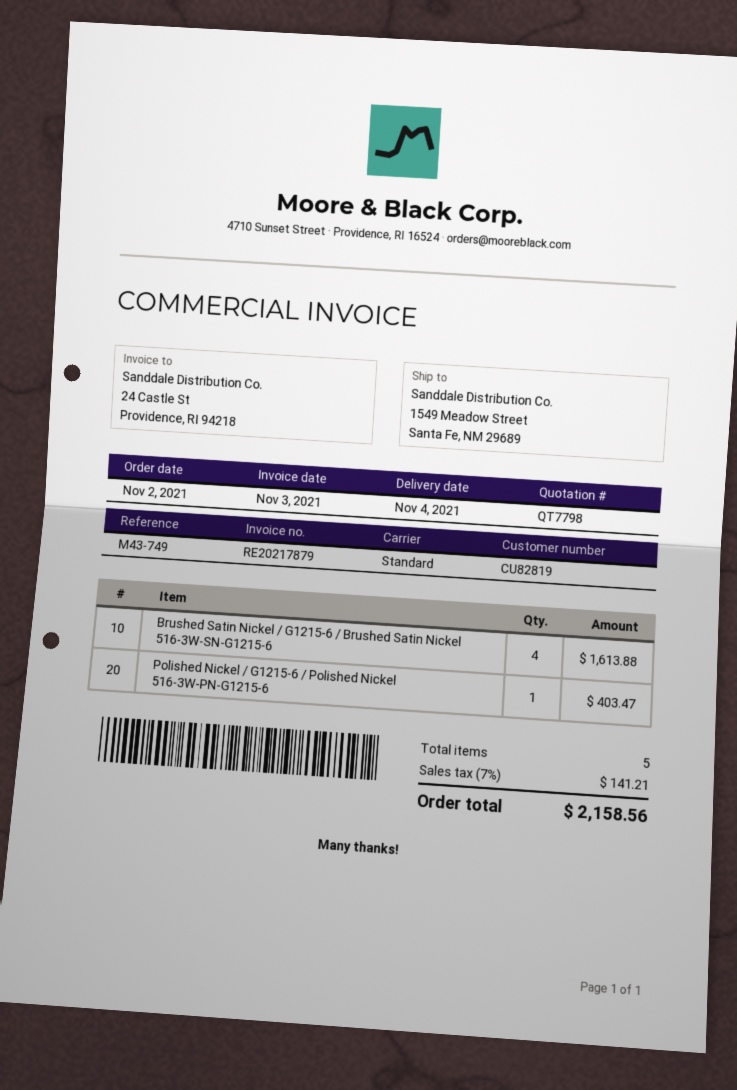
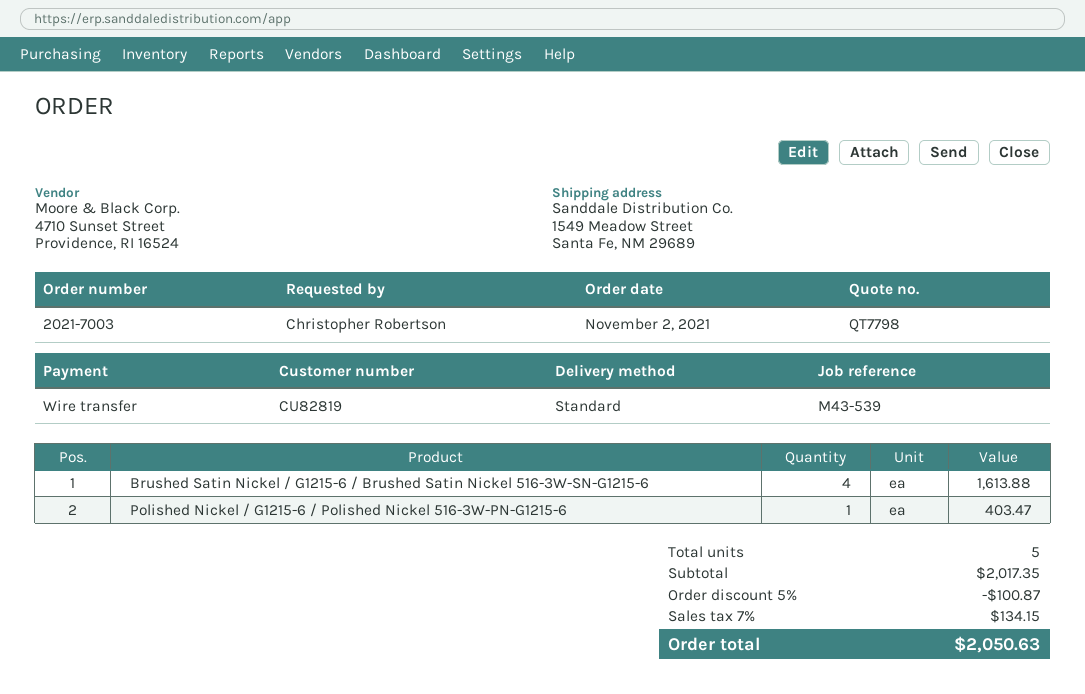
reference: M43-749 -> M43-539
discount: none -> 5% = 100.87
tax: 7% = 141.21 -> 7% = 134.15
total: 2158.56 -> 2050.63

